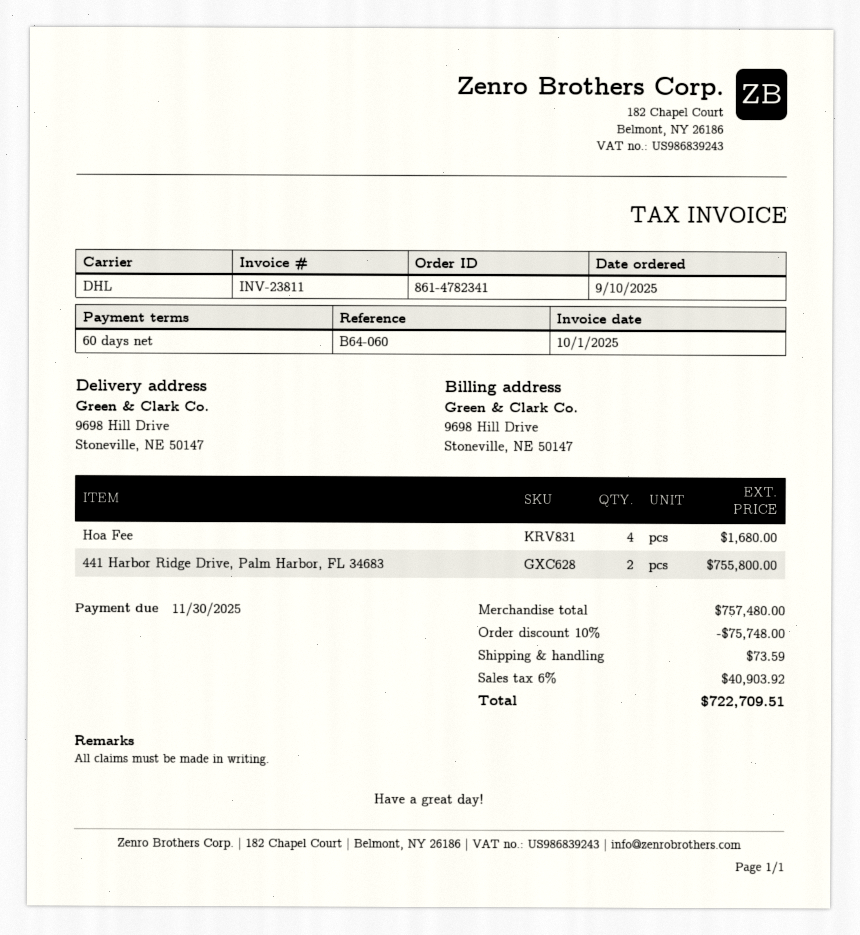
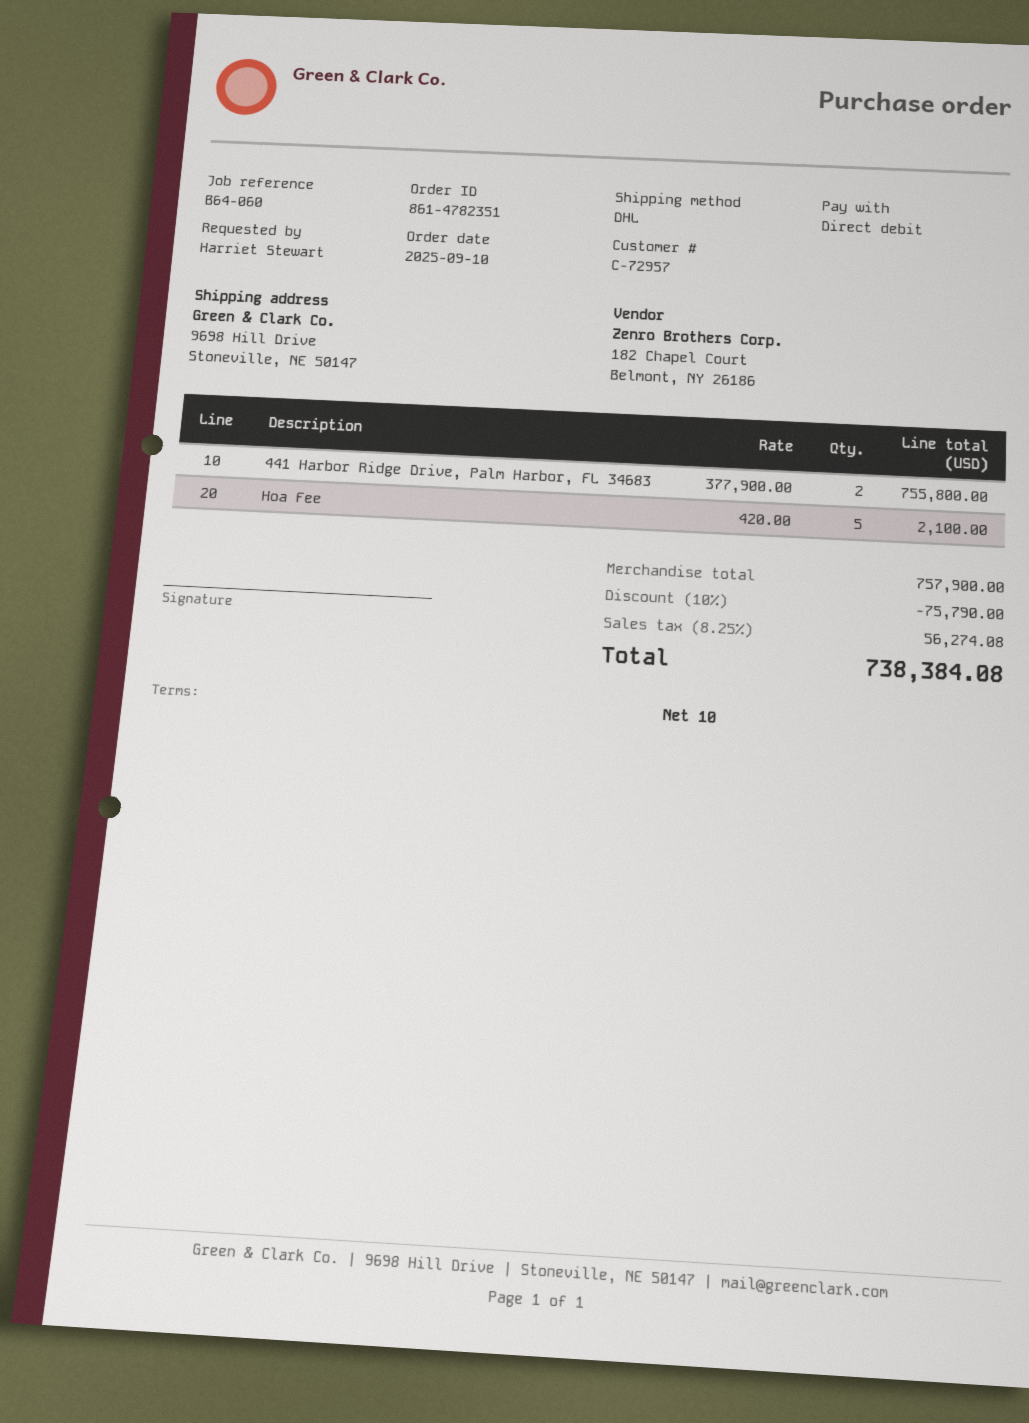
order number: 861-4782341 -> 861-4782351
payment terms: 60 days -> 10 days
Hoa Fee: 4 for 1680.00 -> 5 for 2100.00
subtotal: 757480.00 -> 757900.00
discount: 10% = 75748.00 -> 10% = 75790.00
shipping: 73.59 -> none
tax: 6% = 40903.92 -> 8.25% = 56274.08
total: 722709.51 -> 738384.08

